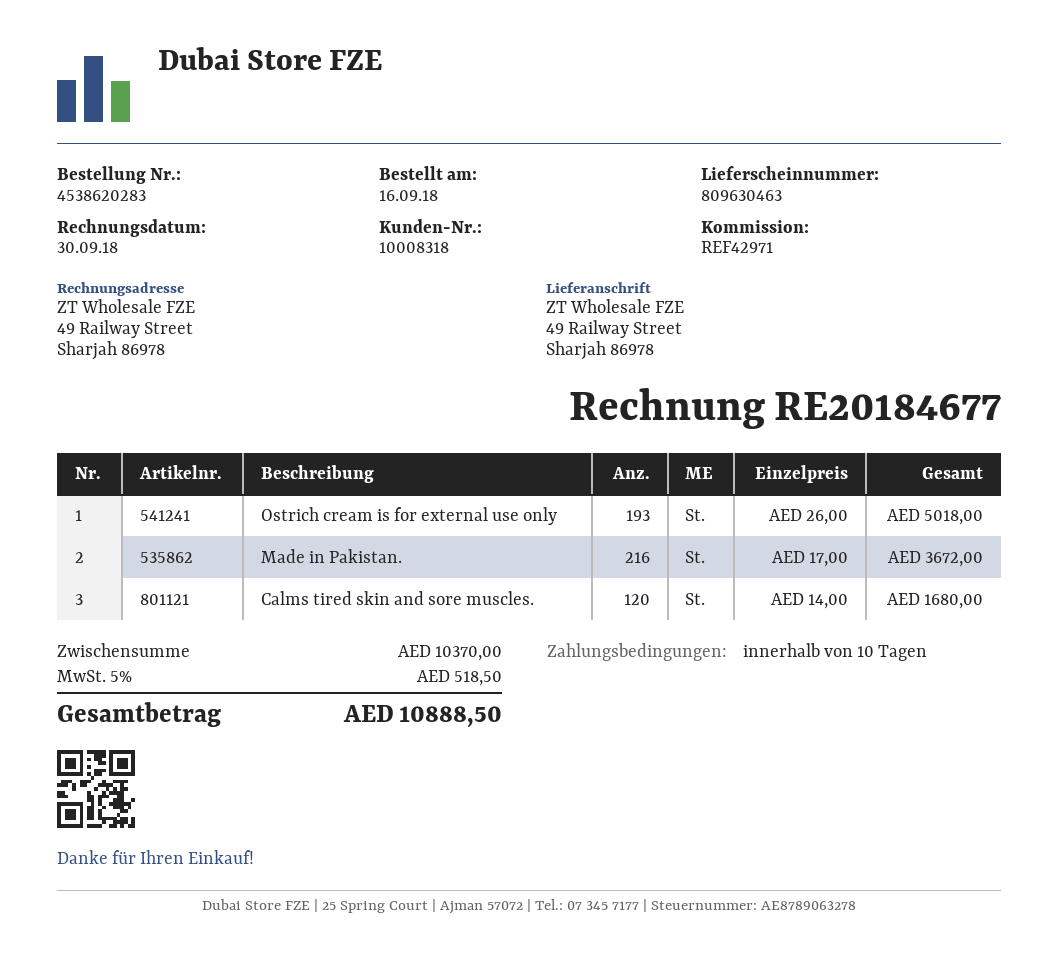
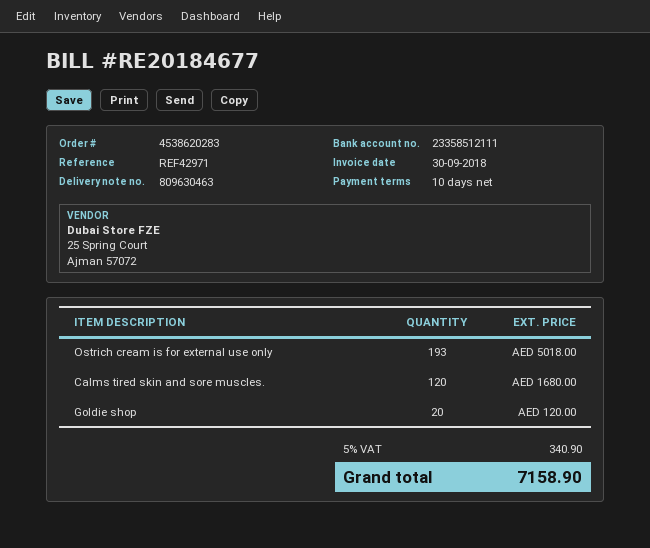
Made in Pakistan.: 216 for 3672.00 -> none
Goldie shop: none -> 20 for 120.00
tax: 5% = 518.50 -> 5% = 340.90
total: 10888.50 -> 7158.90

